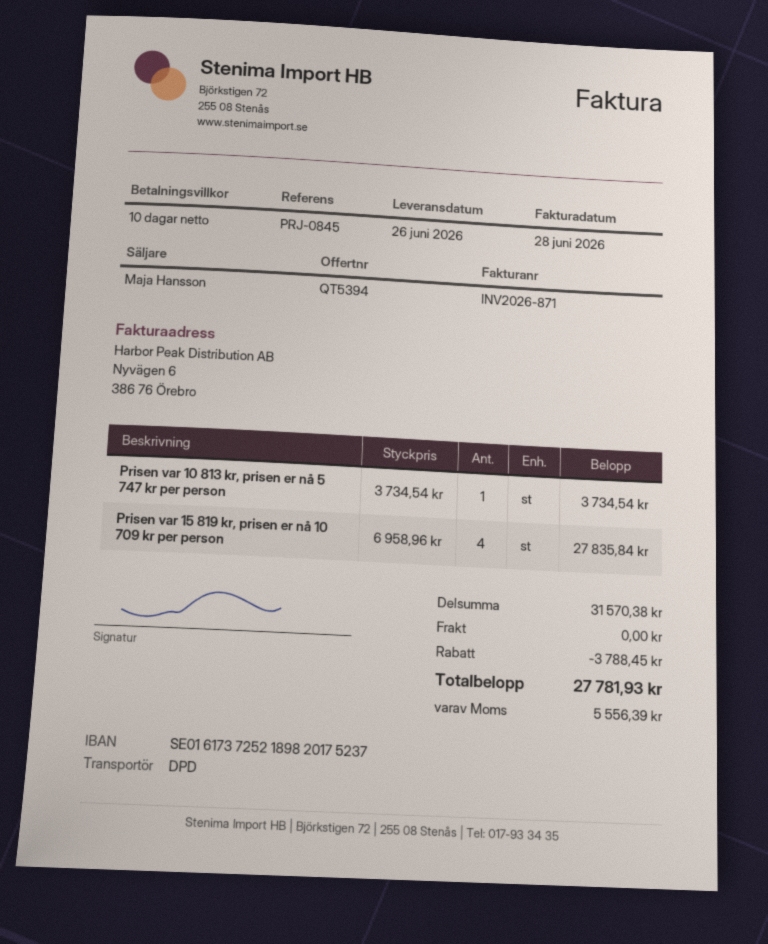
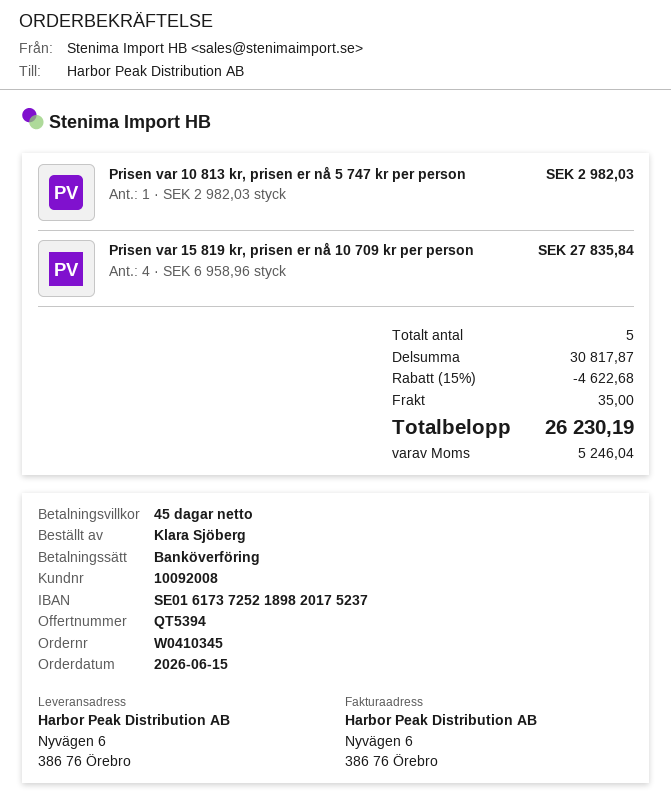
payment terms: 10 days -> 45 days
Prisen var 10 813 kr, prisen er nå 5 747 kr per person: 1 x 3734.54 = 3734.54 -> 1 x 2982.03 = 2982.03
subtotal: 31570.38 -> 30817.87
discount: 3788.45 -> 4622.68
shipping: 0.00 -> 35.00
tax: 5556.39 -> 5246.04
total: 27781.93 -> 26230.19

